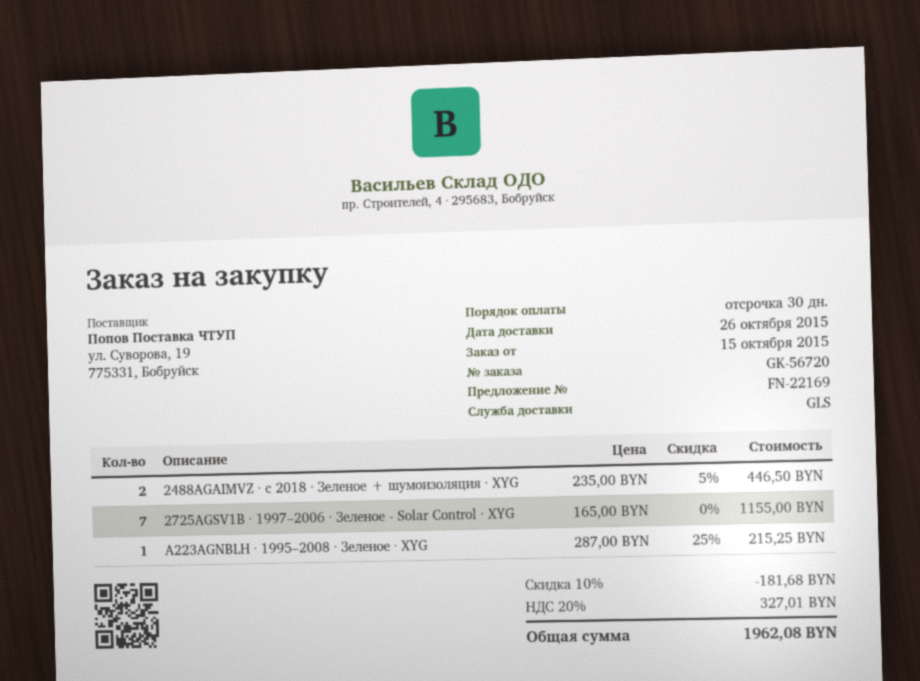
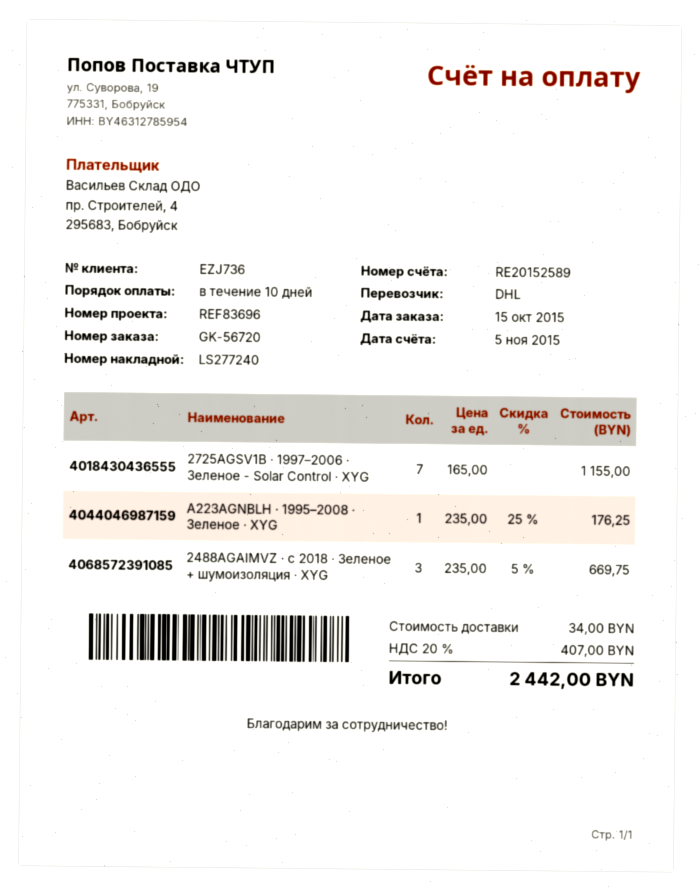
payment terms: 30 days -> 10 days
shipping method: GLS -> DHL
2488AGAIMVZ · с 2018 · Зеленое + шумоизоляция · XYG: 2 x 235.00 - 5% = 446.50 -> 3 x 235.00 - 5% = 669.75
A223AGNBLH · 1995–2008 · Зеленое · XYG: 1 x 287.00 - 25% = 215.25 -> 1 x 235.00 - 25% = 176.25
discount: 10% = 181.68 -> none
shipping: none -> 34.00
tax: 20% = 327.01 -> 20% = 407.00
total: 1962.08 -> 2442.00

